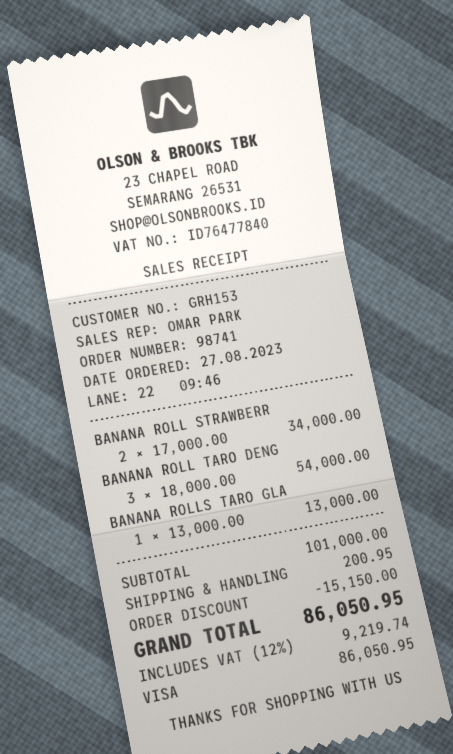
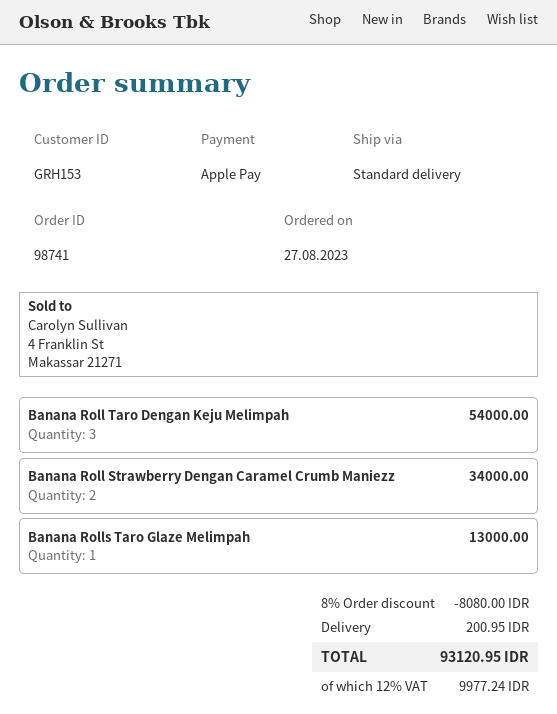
payment method: Visa -> Apple Pay
discount: 15150.00 -> 8080.00
tax: 12% = 9219.74 -> 12% = 9977.24
total: 86050.95 -> 93120.95

